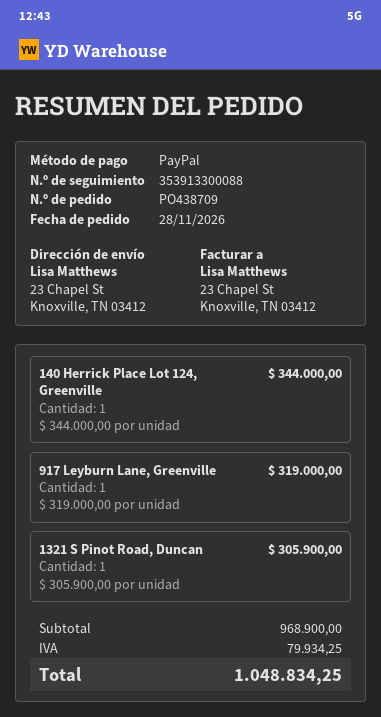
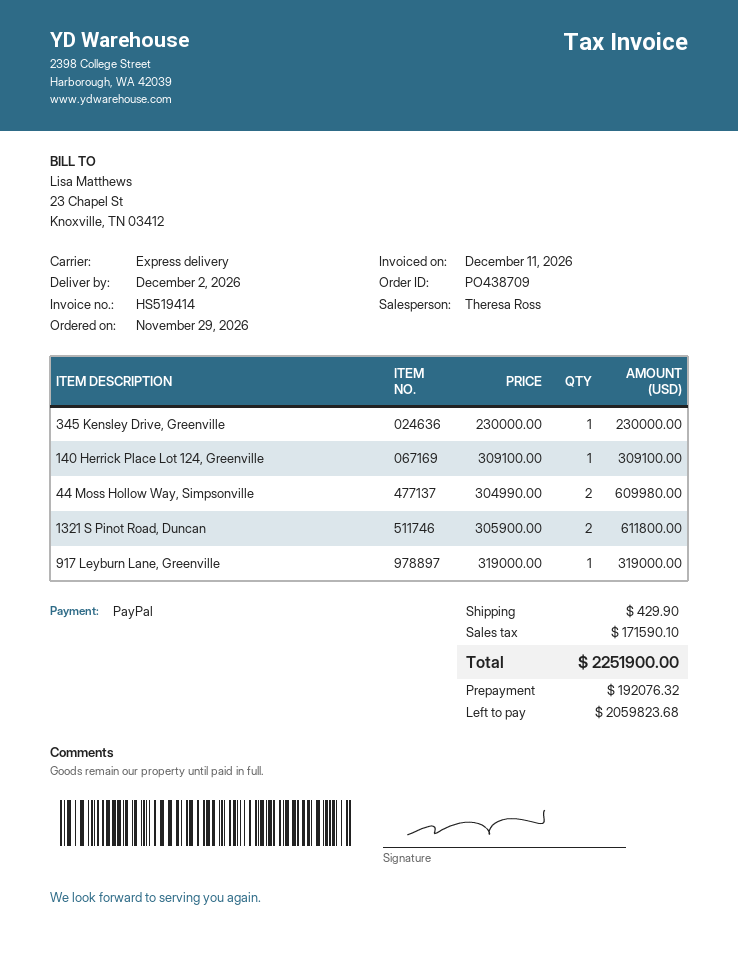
order date: 2026-11-28 -> 2026-11-29
140 Herrick Place Lot 124, Greenville: 1 x 344000.00 = 344000.00 -> 1 x 309100.00 = 309100.00
1321 S Pinot Road, Duncan: 1 x 305900.00 = 305900.00 -> 2 x 305900.00 = 611800.00
345 Kensley Drive, Greenville: none -> 1 x 230000.00 = 230000.00
44 Moss Hollow Way, Simpsonville: none -> 2 x 304990.00 = 609980.00
shipping: none -> 429.90
tax: 79934.25 -> 171590.10
total: 1048834.25 -> 2251900.00

